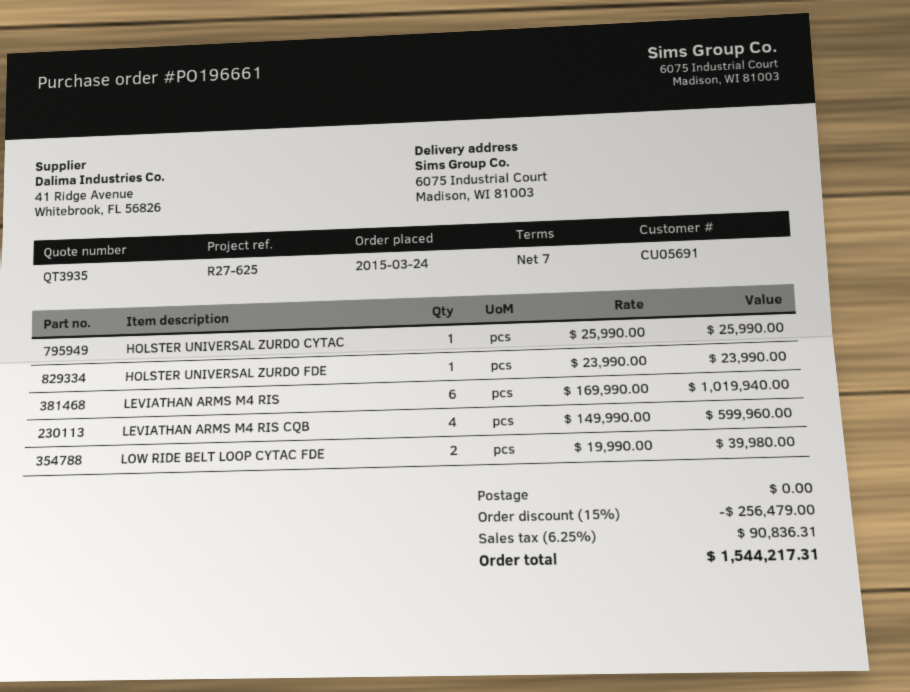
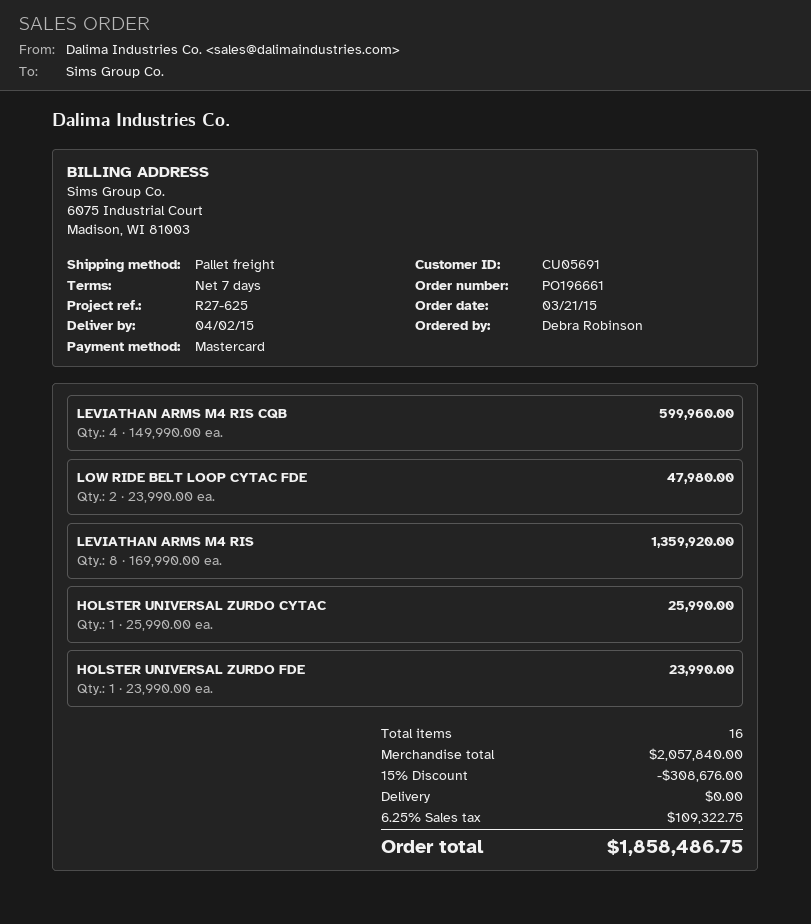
order date: 2015-03-24 -> 2015-03-21
LEVIATHAN ARMS M4 RIS: 6 x 169990.00 = 1019940.00 -> 8 x 169990.00 = 1359920.00
LOW RIDE BELT LOOP CYTAC FDE: 2 x 19990.00 = 39980.00 -> 2 x 23990.00 = 47980.00
discount: 15% = 256479.00 -> 15% = 308676.00
tax: 6.25% = 90836.31 -> 6.25% = 109322.75
total: 1544217.31 -> 1858486.75

